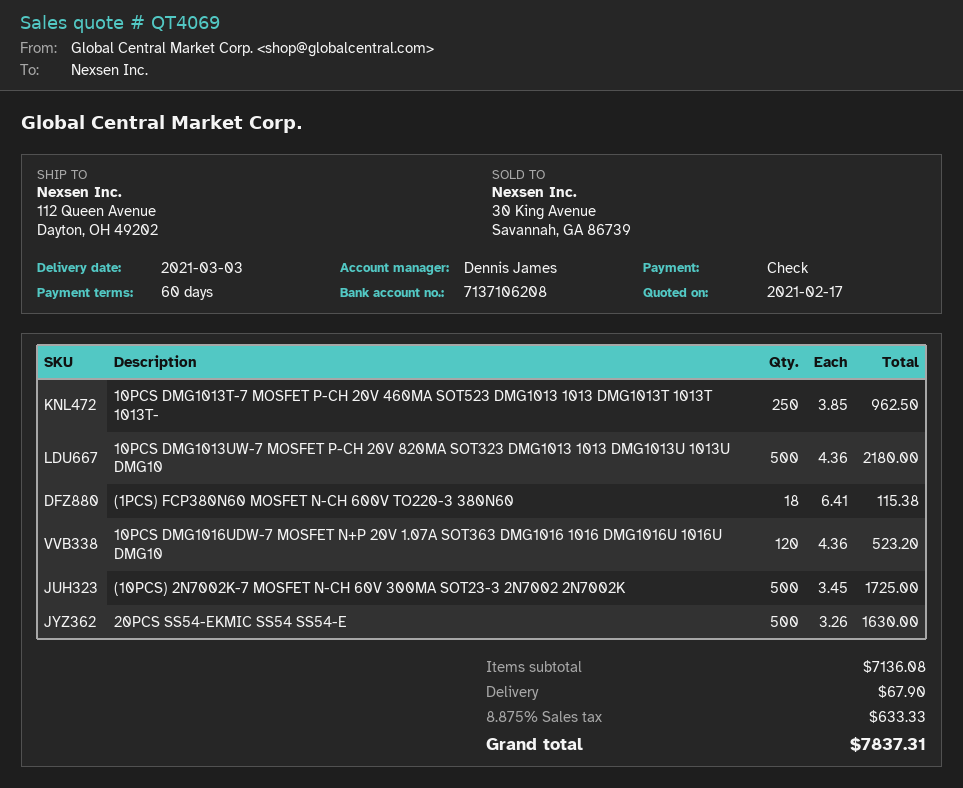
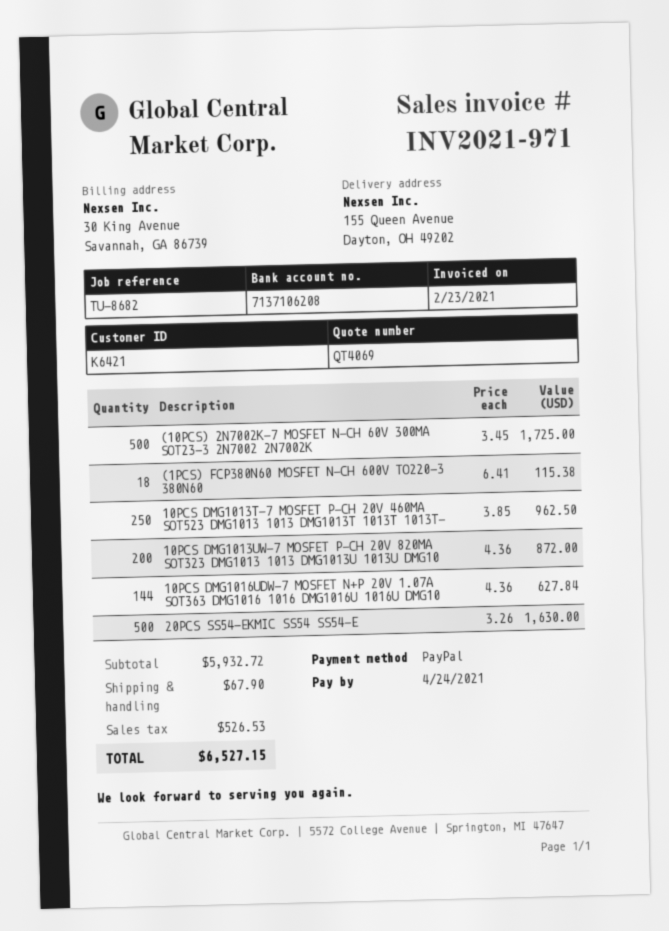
payment method: cheque -> PayPal
ship to: 112 Queen Avenue, Dayton, OH 49202 -> 155 Queen Avenue, Dayton, OH 49202
10PCS DMG1013UW-7 MOSFET P-CH 20V 820MA SOT323 DMG1013 1013 DMG1013U 1013U DMG10: 500 x 4.36 = 2180.00 -> 200 x 4.36 = 872.00
10PCS DMG1016UDW-7 MOSFET N+P 20V 1.07A SOT363 DMG1016 1016 DMG1016U 1016U DMG10: 120 x 4.36 = 523.20 -> 144 x 4.36 = 627.84
subtotal: 7136.08 -> 5932.72
tax: 633.33 -> 526.53
total: 7837.31 -> 6527.15

